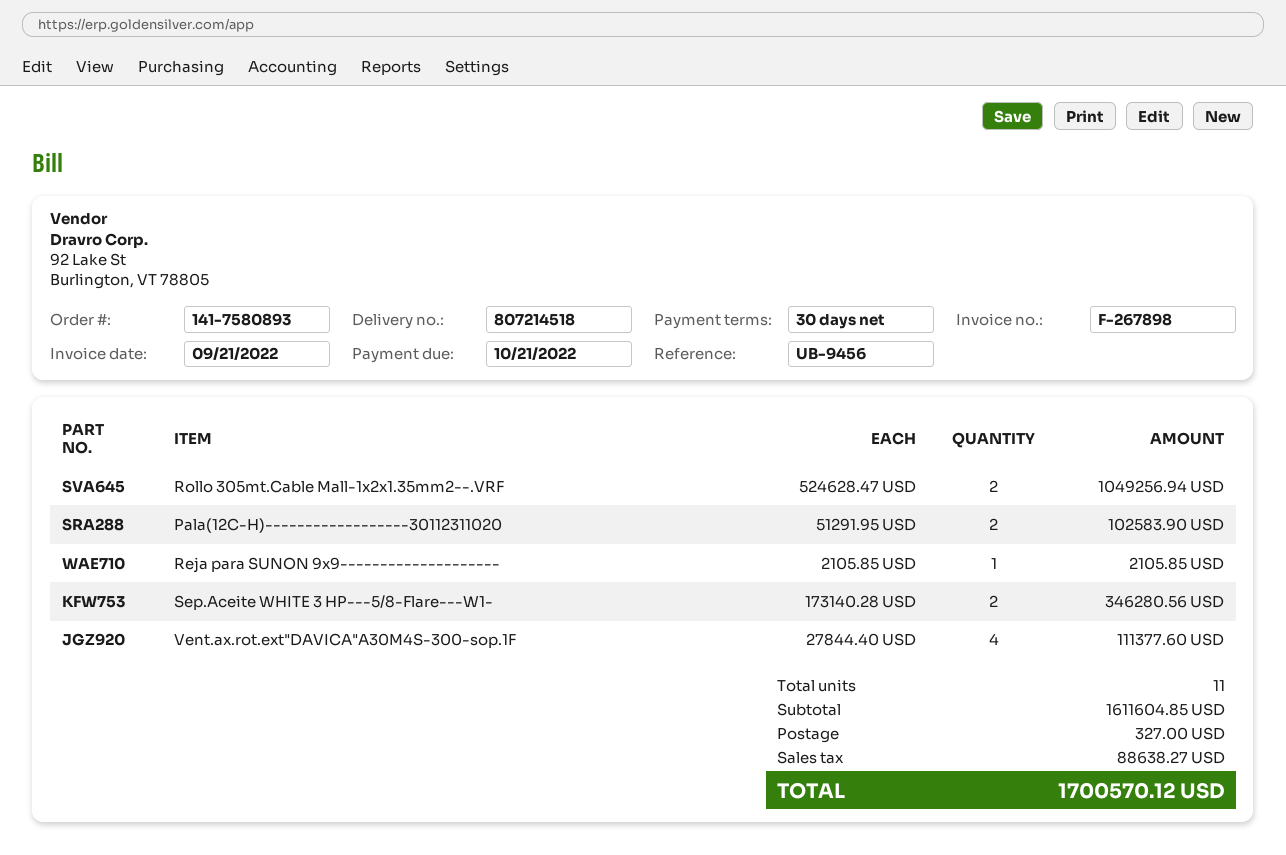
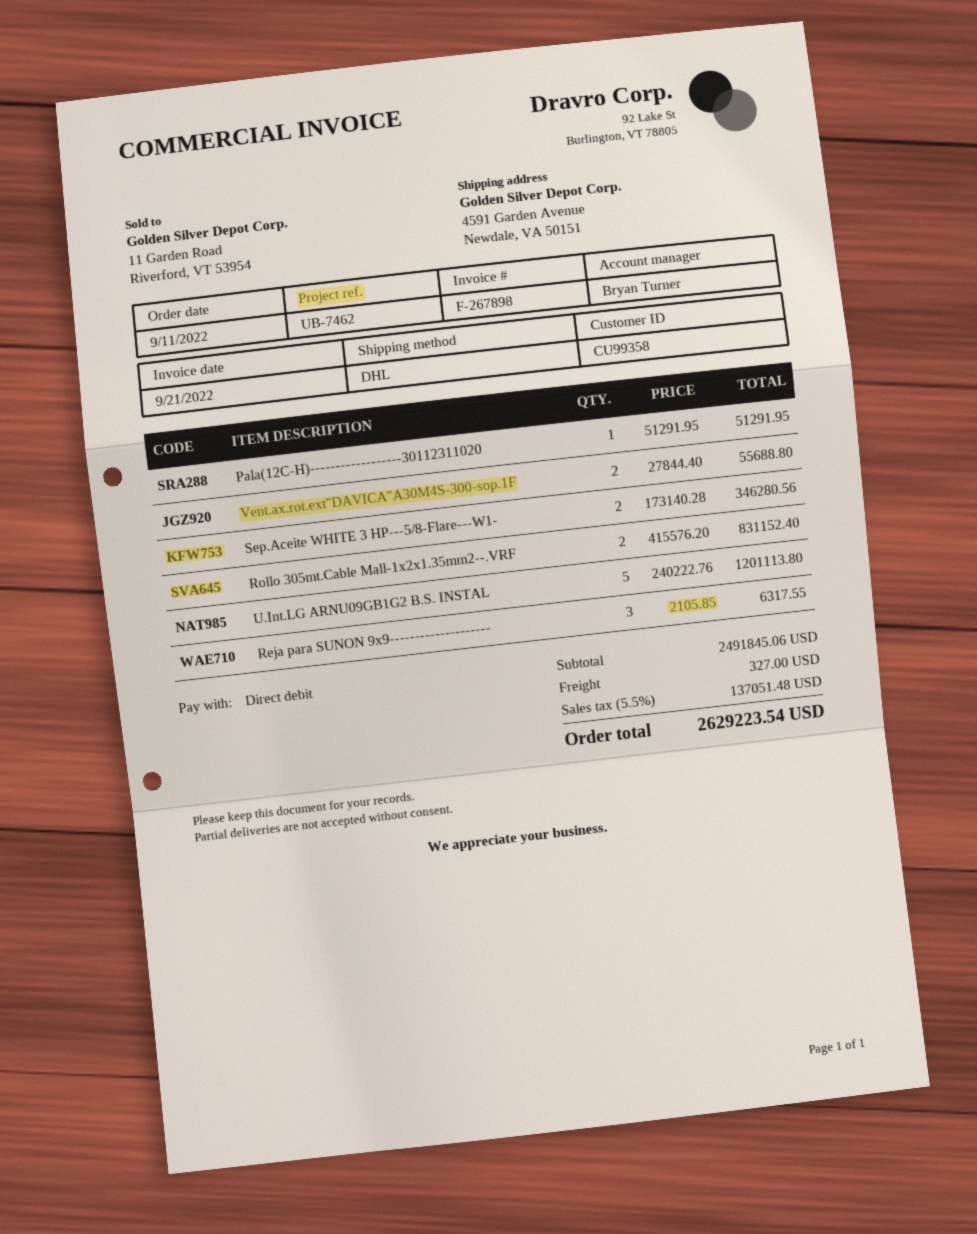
reference: UB-9456 -> UB-7462
Rollo 305mt.Cable Mall-1x2x1.35mm2--.VRF: 2 x 524628.47 = 1049256.94 -> 2 x 415576.20 = 831152.40
Pala(12C-H)------------------30112311020: 2 x 51291.95 = 102583.90 -> 1 x 51291.95 = 51291.95
Reja para SUNON 9x9--------------------: 1 x 2105.85 = 2105.85 -> 3 x 2105.85 = 6317.55
Vent.ax.rot.ext"DAVICA"A30M4S-300-sop.1F: 4 x 27844.40 = 111377.60 -> 2 x 27844.40 = 55688.80
U.Int.LG ARNU09GB1G2 B.S. INSTAL: none -> 5 x 240222.76 = 1201113.80
subtotal: 1611604.85 -> 2491845.06
tax: 88638.27 -> 137051.48
total: 1700570.12 -> 2629223.54

